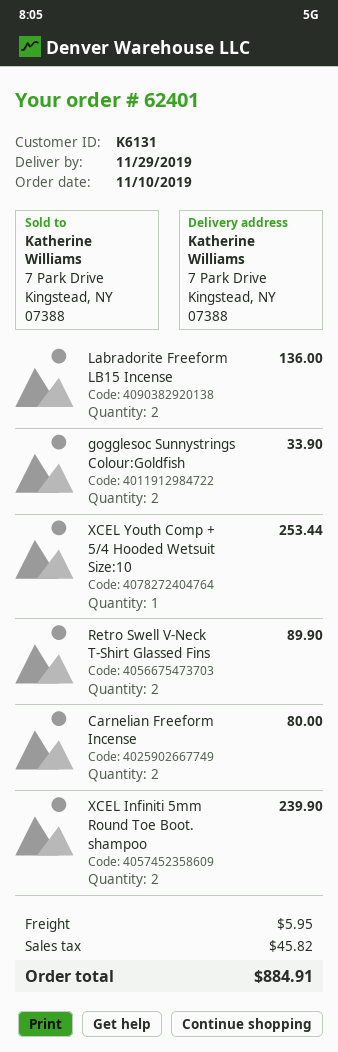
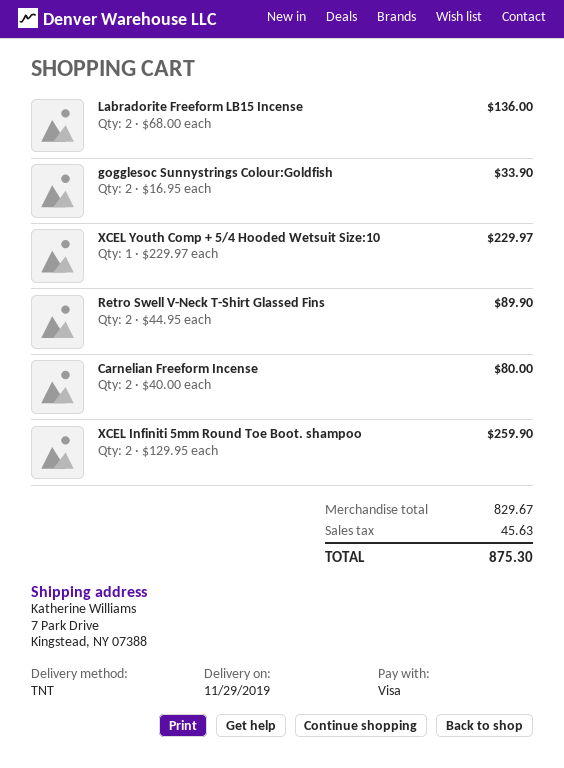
XCEL Youth Comp + 5/4 Hooded Wetsuit Size:10: 1 for 253.44 -> 1 for 229.97
XCEL Infiniti 5mm Round Toe Boot. shampoo: 2 for 239.90 -> 2 for 259.90
shipping: 5.95 -> none
tax: 45.82 -> 45.63
total: 884.91 -> 875.30

